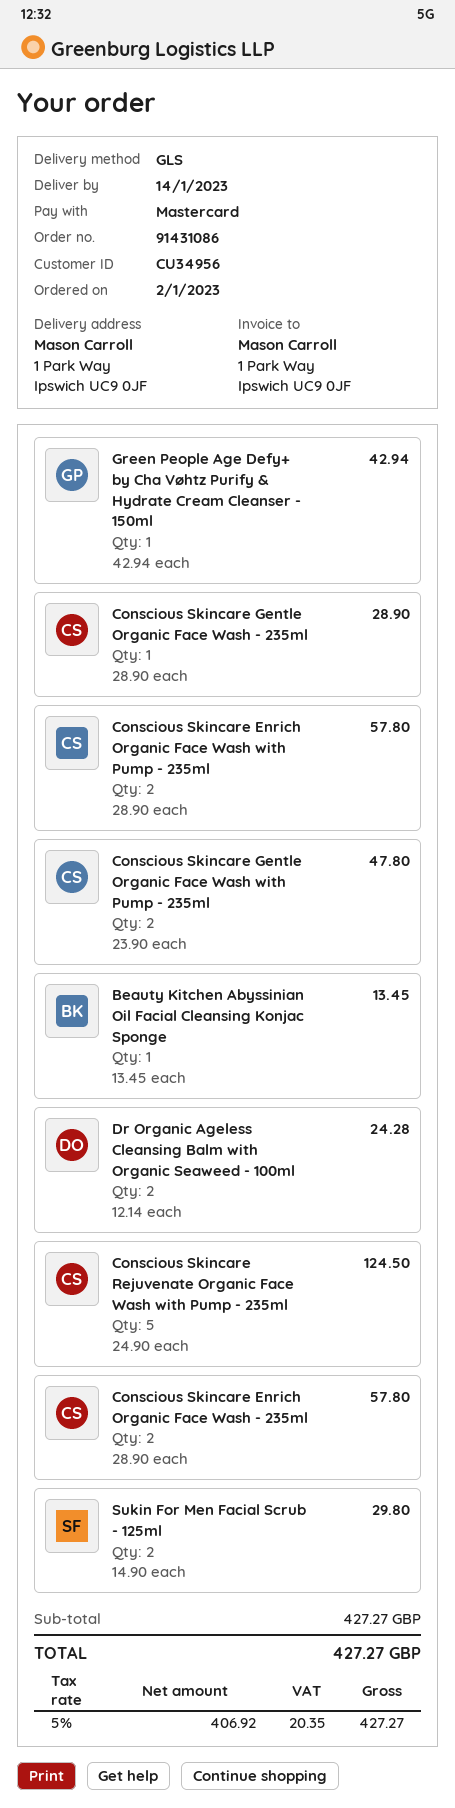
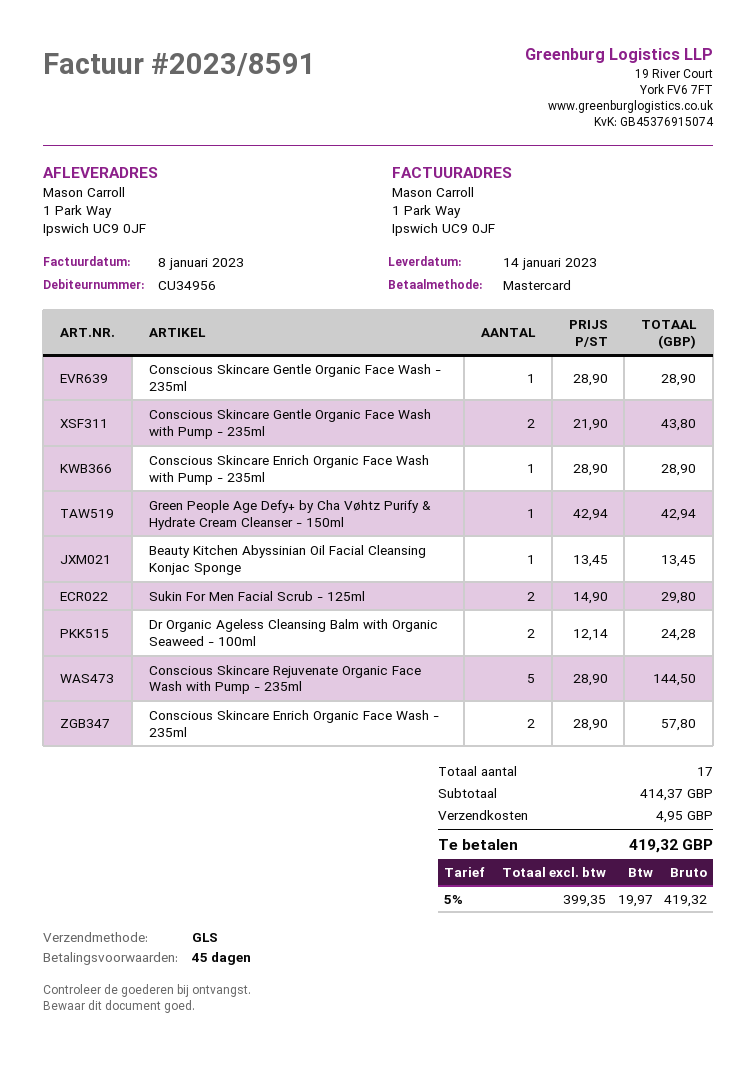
Conscious Skincare Enrich Organic Face Wash with Pump - 235ml: 2 x 28.90 = 57.80 -> 1 x 28.90 = 28.90
Conscious Skincare Gentle Organic Face Wash with Pump - 235ml: 2 x 23.90 = 47.80 -> 2 x 21.90 = 43.80
Conscious Skincare Rejuvenate Organic Face Wash with Pump - 235ml: 5 x 24.90 = 124.50 -> 5 x 28.90 = 144.50
subtotal: 427.27 -> 414.37
shipping: none -> 4.95
net: 406.92 -> 399.35
tax: 5% = 20.35 -> 5% = 19.97
total: 427.27 -> 419.32

